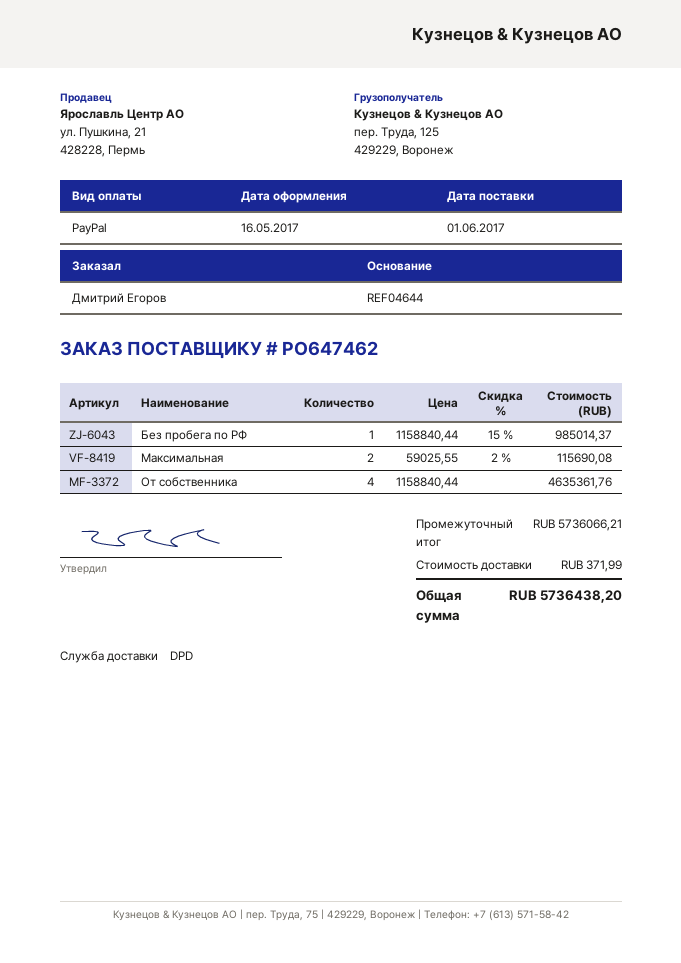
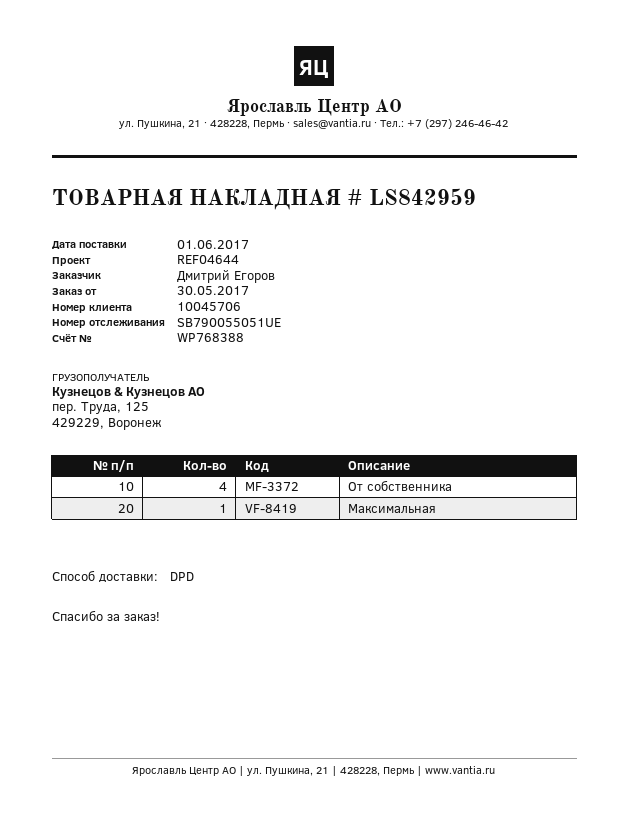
order date: 2017-05-16 -> 2017-05-30
Без пробега по РФ: 1 -> none
Максимальная: 2 -> 1

